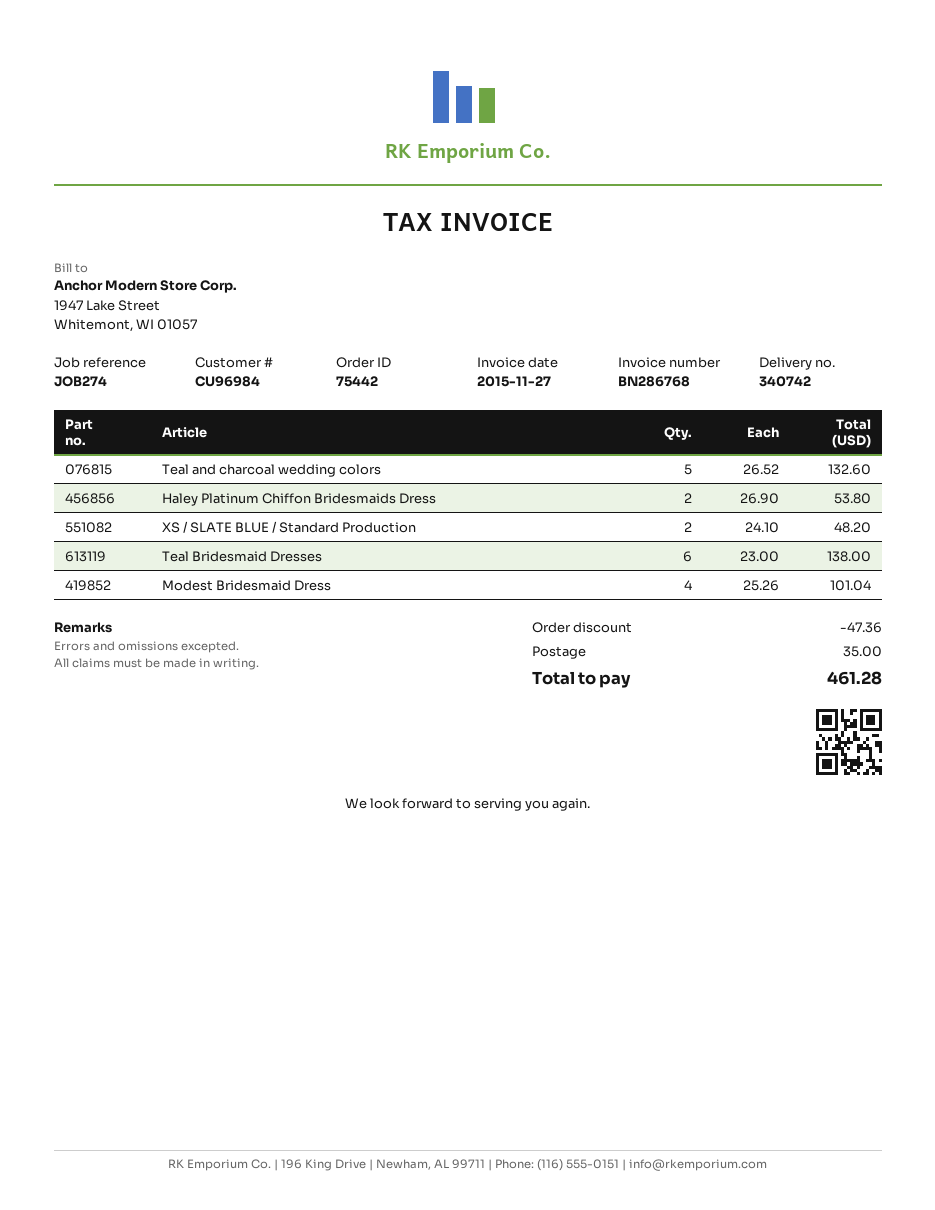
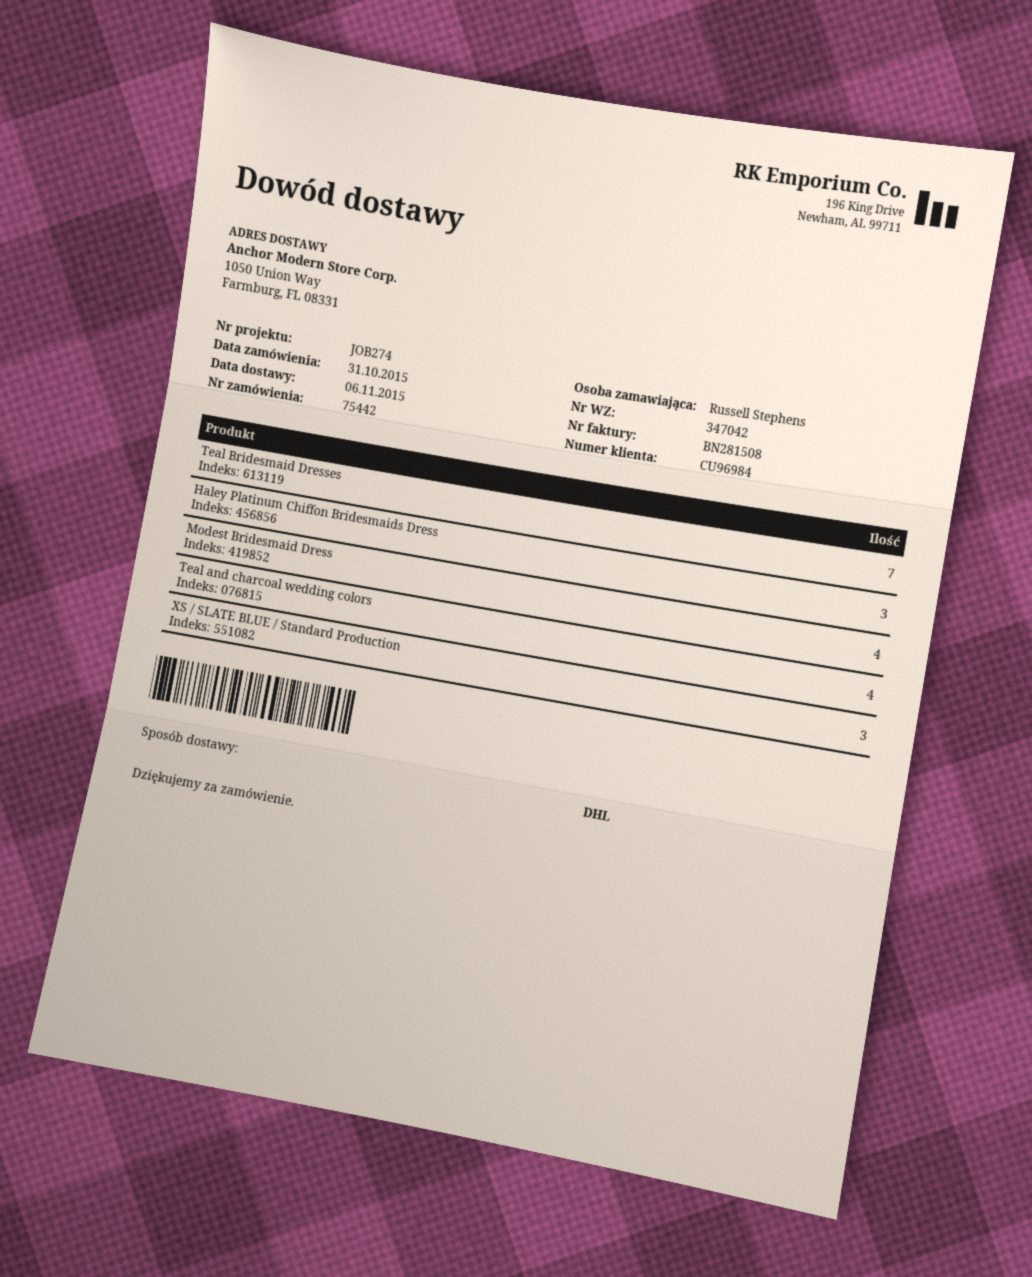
delivery note number: 340742 -> 347042
invoice number: BN286768 -> BN281508
Teal and charcoal wedding colors: 5 -> 4
Haley Platinum Chiffon Bridesmaids Dress: 2 -> 3
XS / SLATE BLUE / Standard Production: 2 -> 3
Teal Bridesmaid Dresses: 6 -> 7

